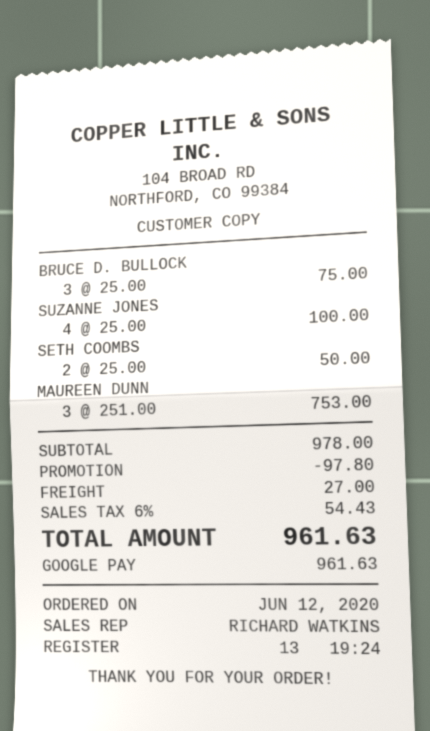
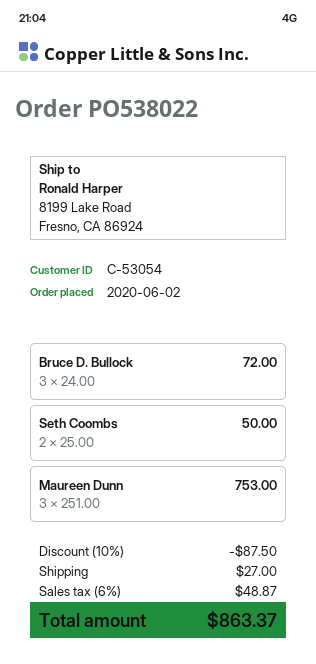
order date: 2020-06-12 -> 2020-06-02
BRUCE D. BULLOCK: 3 x 25.00 = 75.00 -> 3 x 24.00 = 72.00
SUZANNE JONES: 4 x 25.00 = 100.00 -> none
discount: 97.80 -> 87.50
tax: 6% = 54.43 -> 6% = 48.87
total: 961.63 -> 863.37

